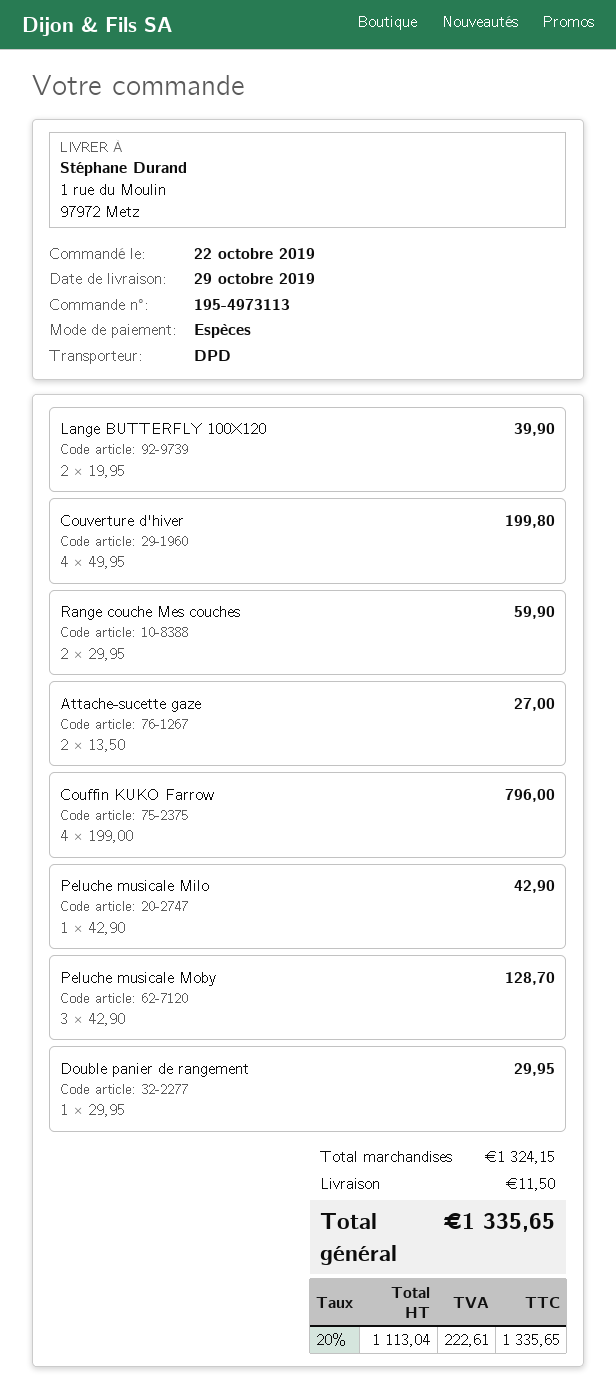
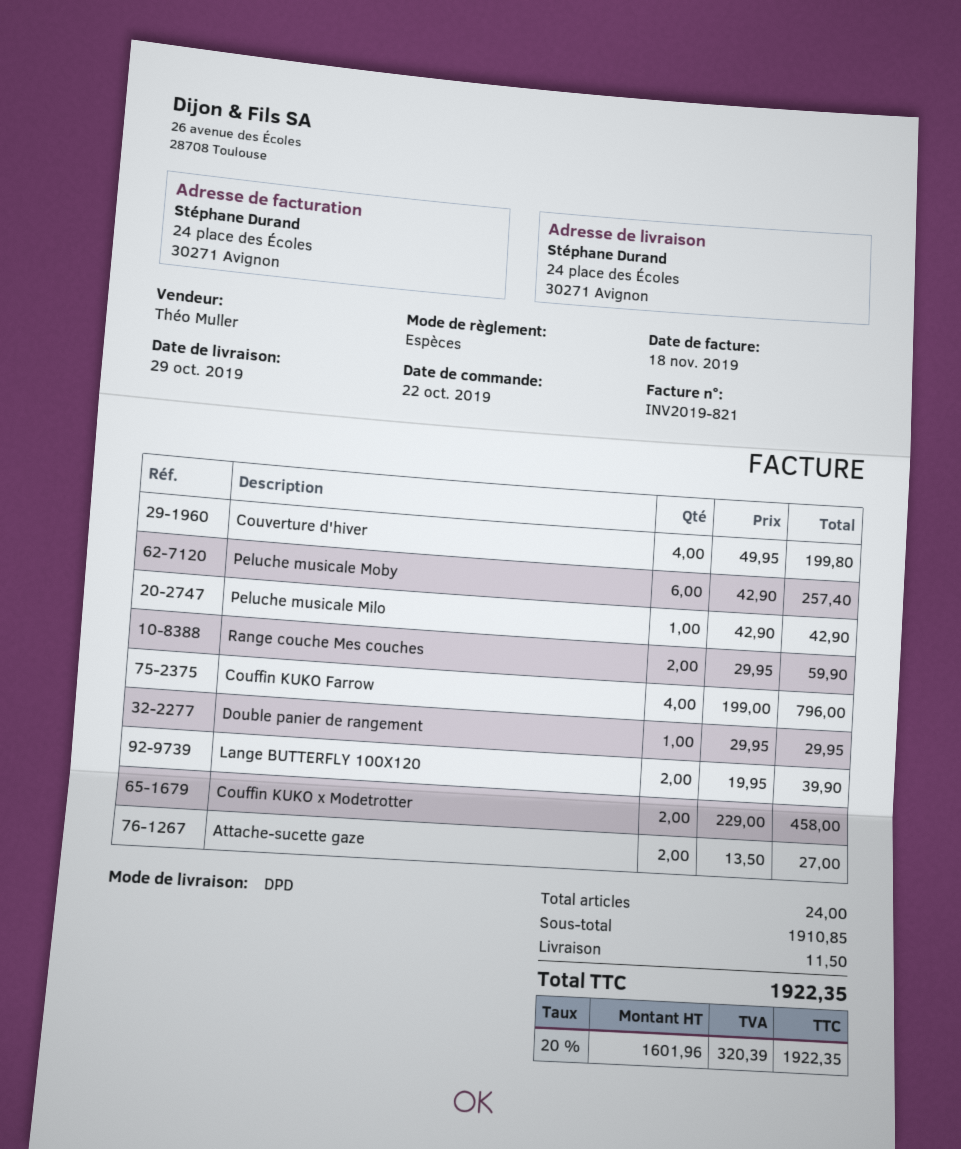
ship to: 1 rue du Moulin, 97972 Metz -> 24 place des Écoles, 30271 Avignon
Peluche musicale Moby: 3 x 42.90 = 128.70 -> 6 x 42.90 = 257.40
Couffin KUKO x Modetrotter: none -> 2 x 229.00 = 458.00
subtotal: 1324.15 -> 1910.85
net: 1113.04 -> 1601.96
tax: 20% = 222.61 -> 20% = 320.39
total: 1335.65 -> 1922.35

